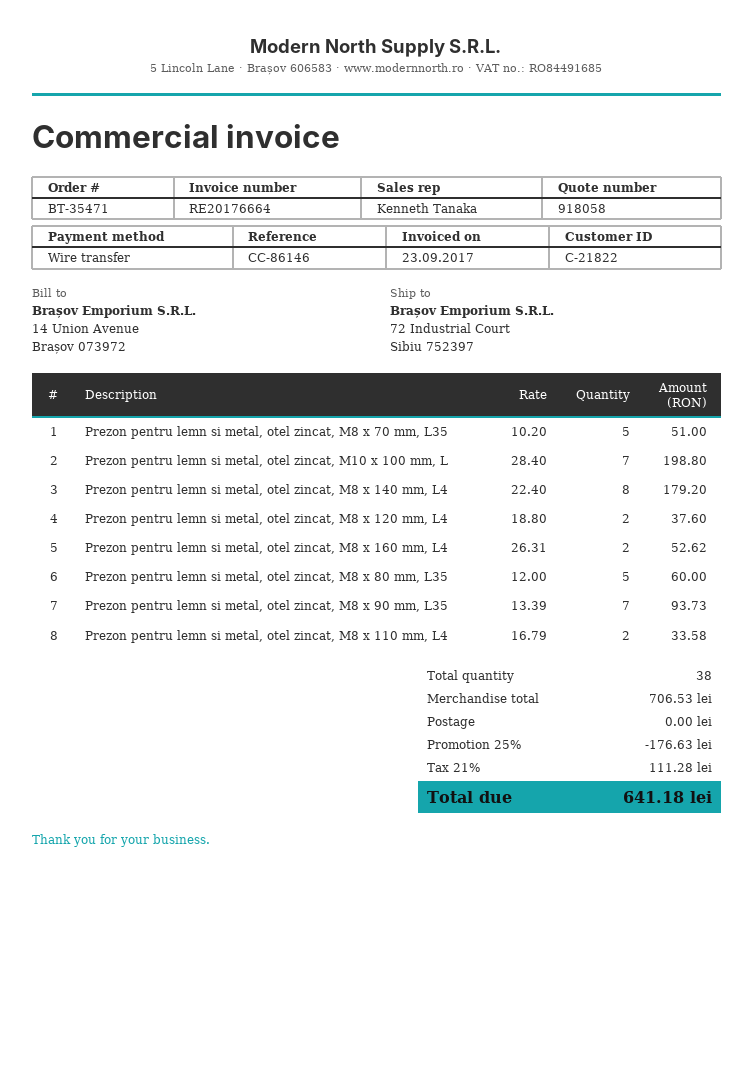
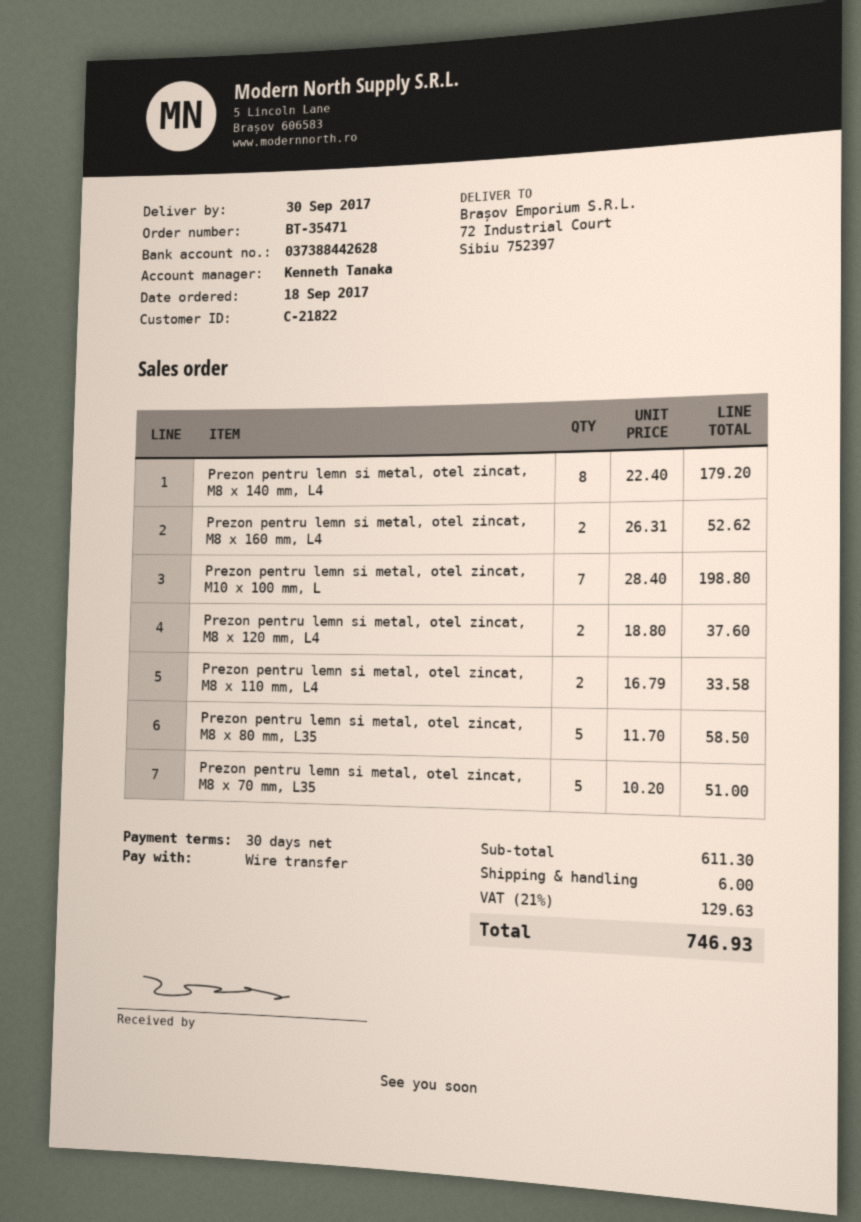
Prezon pentru lemn si metal, otel zincat, M8 x 80 mm, L35: 5 x 12.00 = 60.00 -> 5 x 11.70 = 58.50
Prezon pentru lemn si metal, otel zincat, M8 x 90 mm, L35: 7 x 13.39 = 93.73 -> none
subtotal: 706.53 -> 611.30
discount: 25% = 176.63 -> none
shipping: 0.00 -> 6.00
tax: 21% = 111.28 -> 21% = 129.63
total: 641.18 -> 746.93

